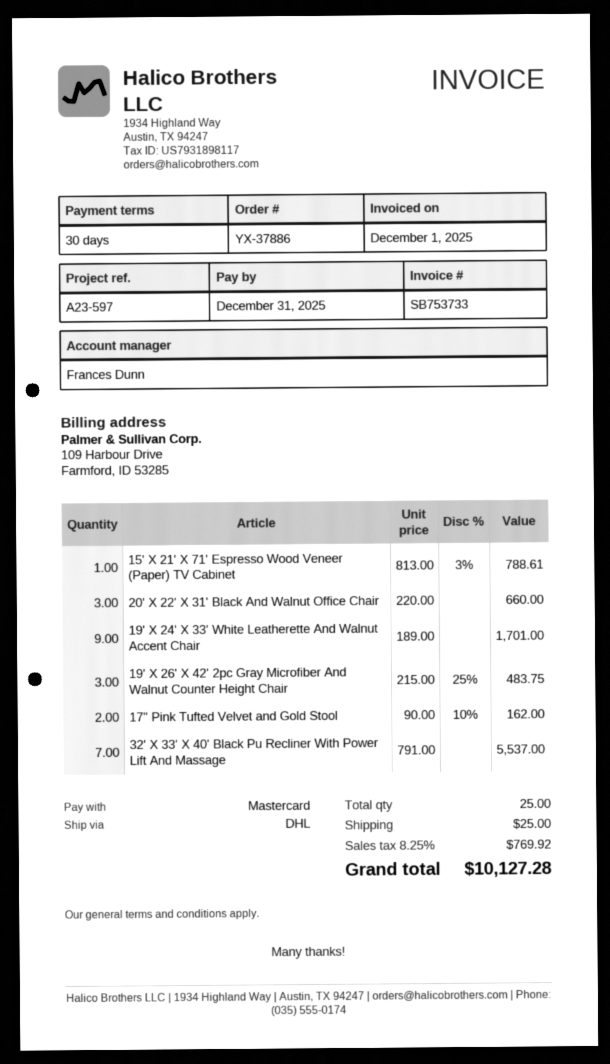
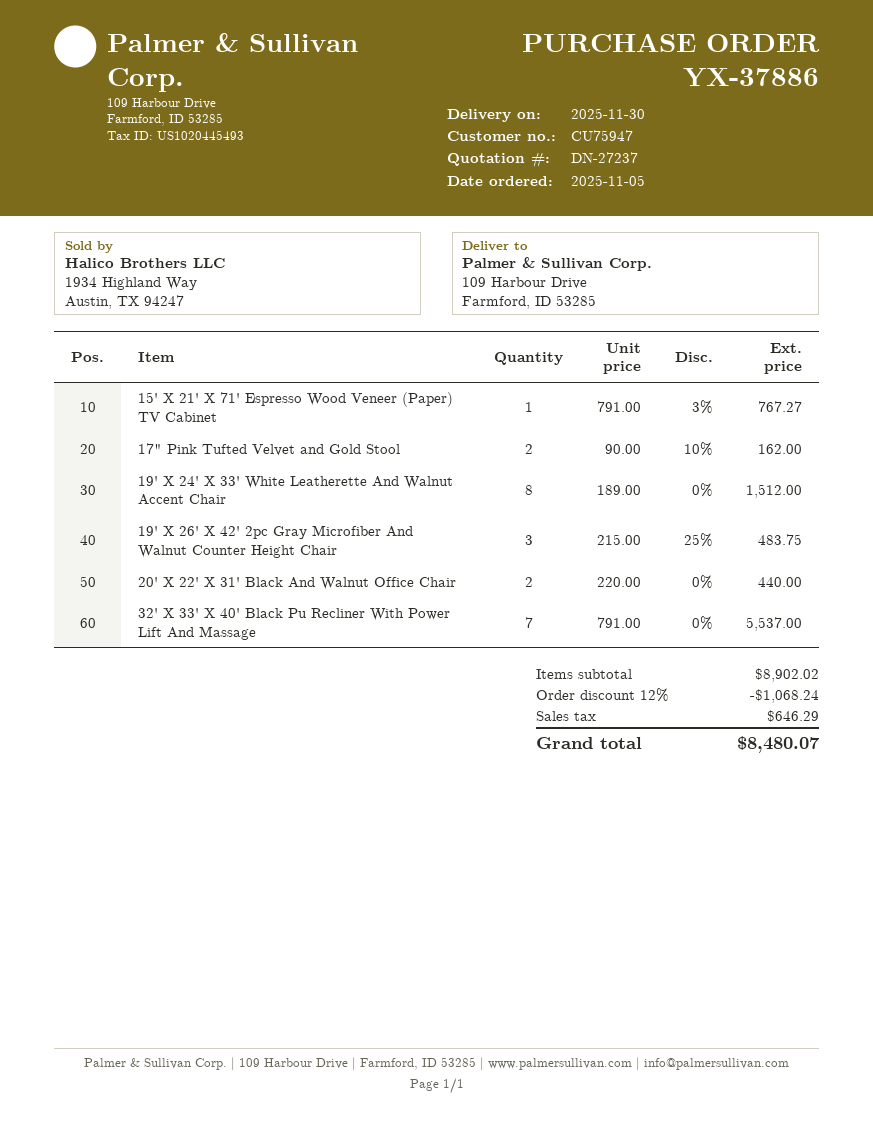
15' X 21' X 71' Espresso Wood Veneer (Paper) TV Cabinet: 1 x 813.00 - 3% = 788.61 -> 1 x 791.00 - 3% = 767.27
20' X 22' X 31' Black And Walnut Office Chair: 3 x 220.00 = 660.00 -> 2 x 220.00 = 440.00
19' X 24' X 33' White Leatherette And Walnut Accent Chair: 9 x 189.00 = 1701.00 -> 8 x 189.00 = 1512.00
discount: none -> 12% = 1068.24
shipping: 25.00 -> none
tax: 769.92 -> 646.29
total: 10127.28 -> 8480.07

